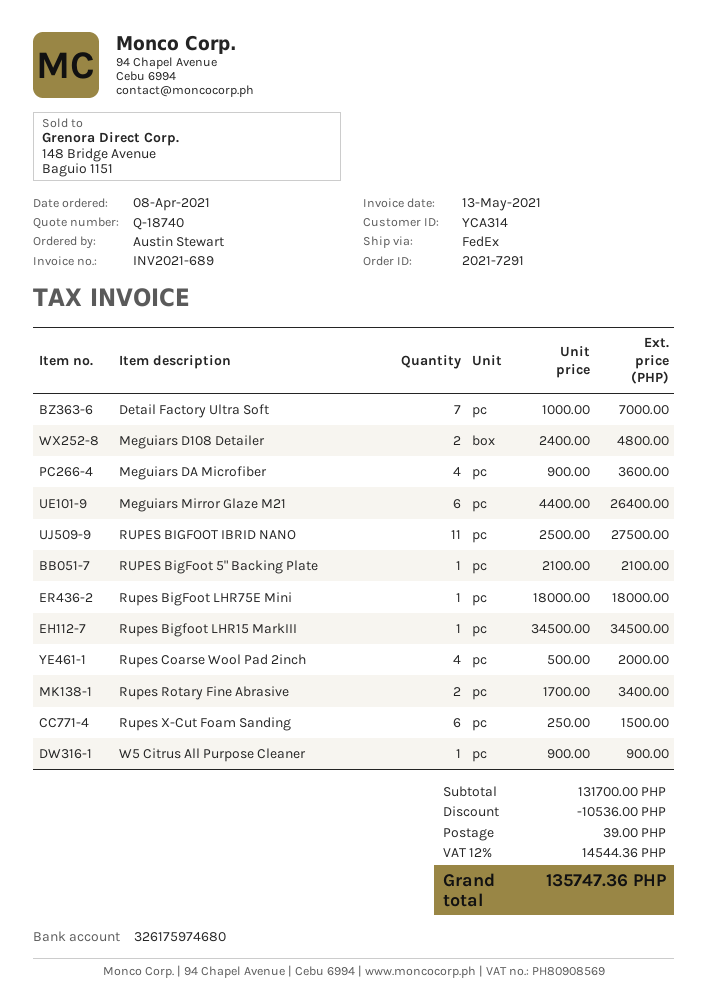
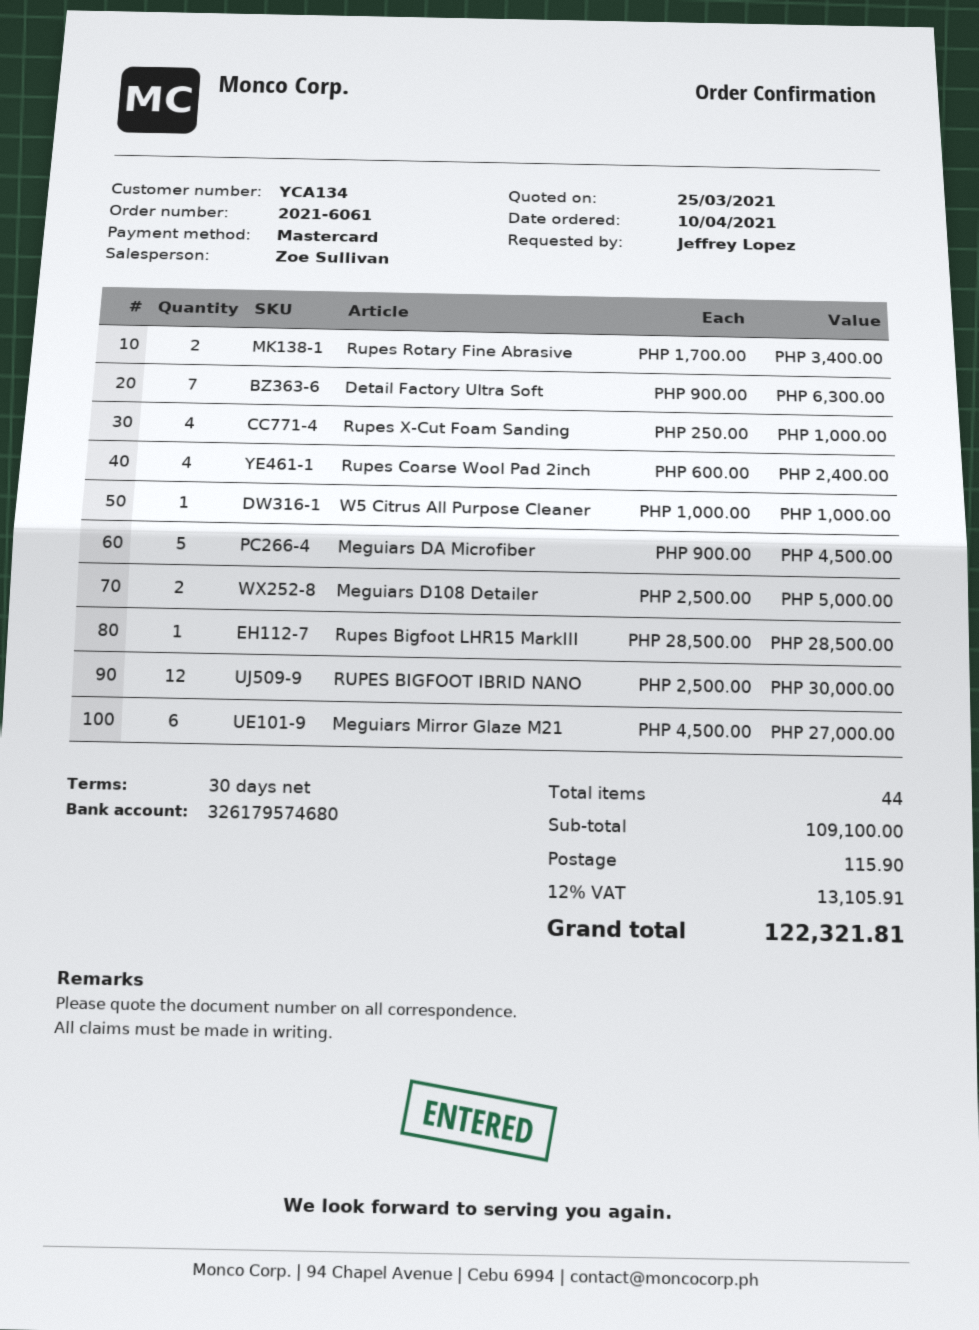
order number: 2021-7291 -> 2021-6061
order date: 2021-04-08 -> 2021-04-10
customer number: YCA314 -> YCA134
ordered by: Austin Stewart -> Jeffrey Lopez
bank account: 326175974680 -> 326179574680
Detail Factory Ultra Soft: 7 x 1000.00 = 7000.00 -> 7 x 900.00 = 6300.00
Meguiars D108 Detailer: 2 x 2400.00 = 4800.00 -> 2 x 2500.00 = 5000.00
Meguiars DA Microfiber: 4 x 900.00 = 3600.00 -> 5 x 900.00 = 4500.00
Meguiars Mirror Glaze M21: 6 x 4400.00 = 26400.00 -> 6 x 4500.00 = 27000.00
RUPES BIGFOOT IBRID NANO: 11 x 2500.00 = 27500.00 -> 12 x 2500.00 = 30000.00
RUPES BigFoot 5" Backing Plate: 1 x 2100.00 = 2100.00 -> none
Rupes BigFoot LHR75E Mini: 1 x 18000.00 = 18000.00 -> none
Rupes Bigfoot LHR15 MarkIII: 1 x 34500.00 = 34500.00 -> 1 x 28500.00 = 28500.00
Rupes Coarse Wool Pad 2inch: 4 x 500.00 = 2000.00 -> 4 x 600.00 = 2400.00
Rupes X-Cut Foam Sanding: 6 x 250.00 = 1500.00 -> 4 x 250.00 = 1000.00
W5 Citrus All Purpose Cleaner: 1 x 900.00 = 900.00 -> 1 x 1000.00 = 1000.00
subtotal: 131700.00 -> 109100.00
discount: 10536.00 -> none
shipping: 39.00 -> 115.90
tax: 12% = 14544.36 -> 12% = 13105.91
total: 135747.36 -> 122321.81

